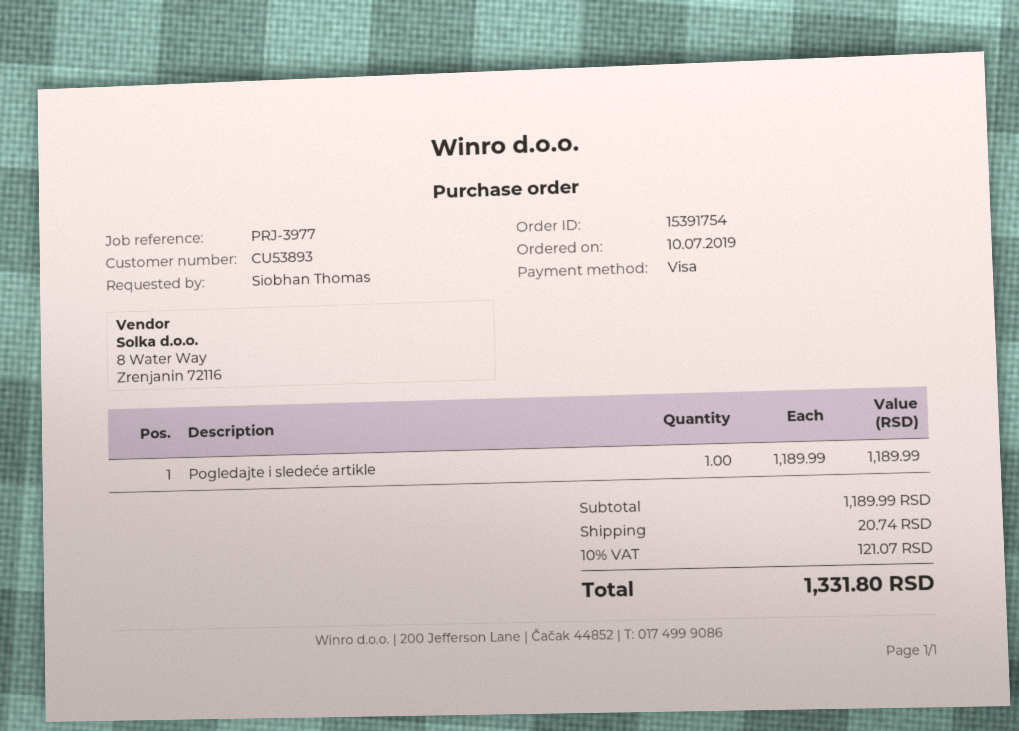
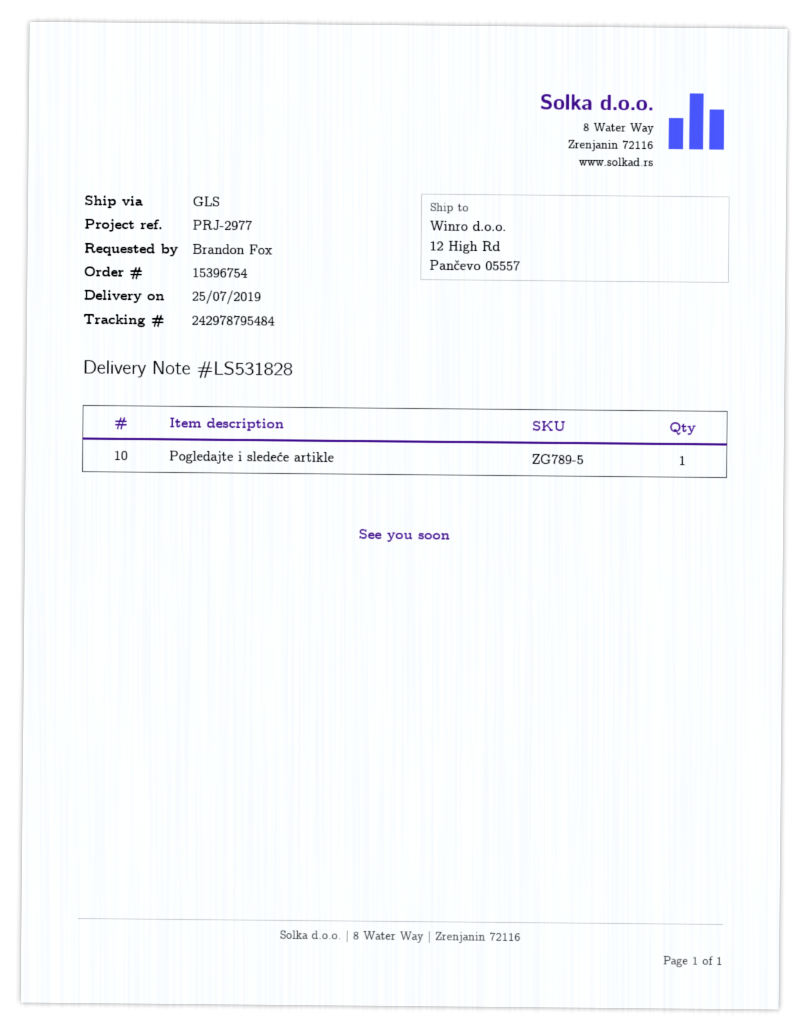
order number: 15391754 -> 15396754
reference: PRJ-3977 -> PRJ-2977
ordered by: Siobhan Thomas -> Brandon Fox

